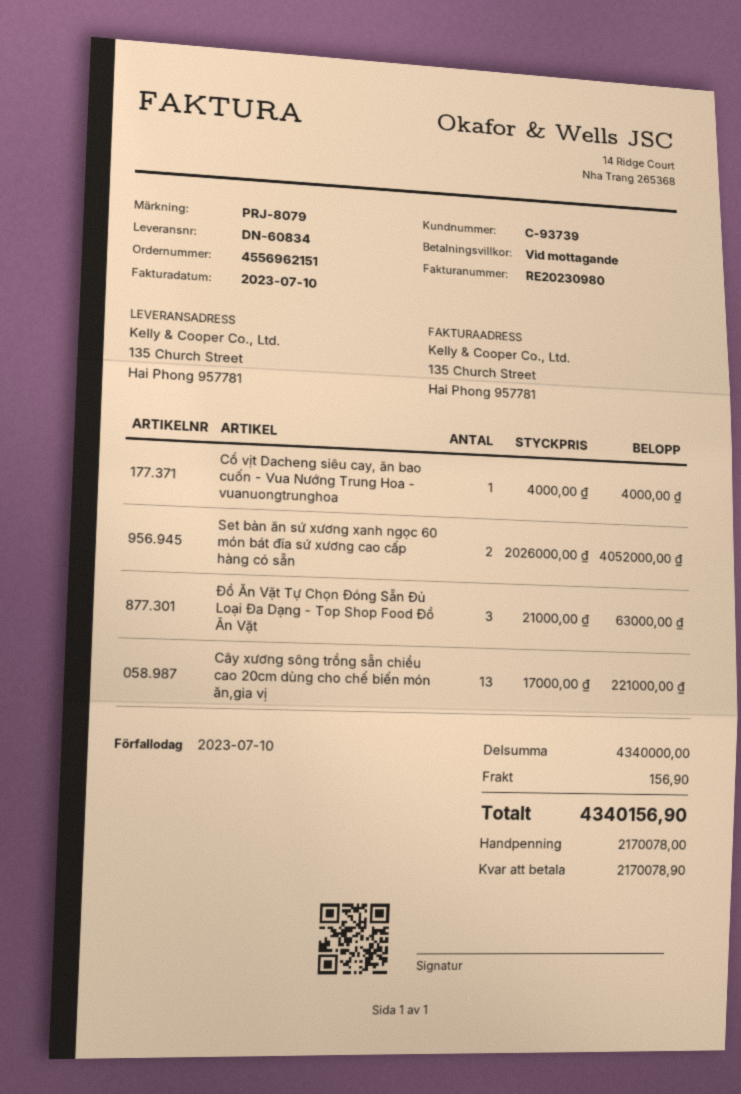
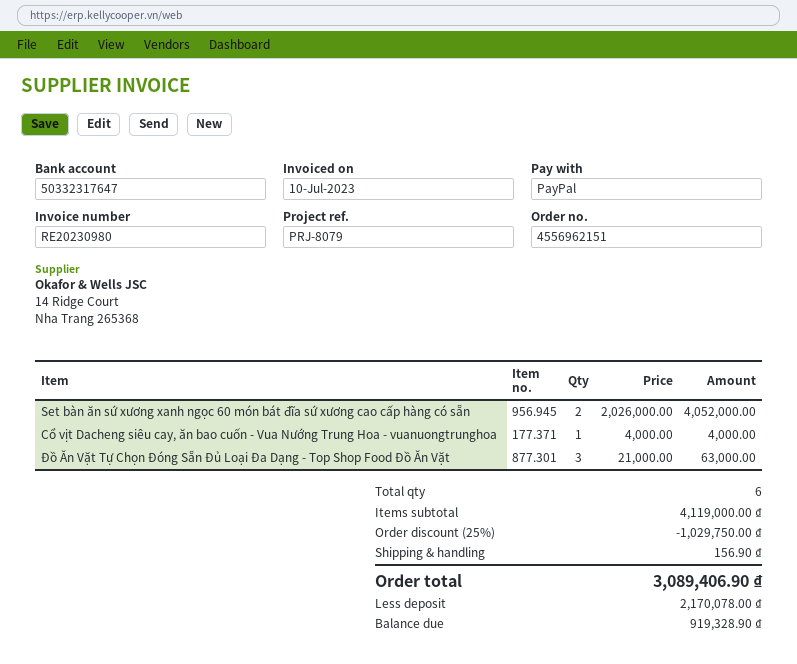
Cây xương sông trồng sẵn chiều cao 20cm dùng cho chế biến món ăn,gia vị: 13 x 17000.00 = 221000.00 -> none
subtotal: 4340000.00 -> 4119000.00
discount: none -> 25% = 1029750.00
total: 4340156.90 -> 3089406.90
balance: 2170078.90 -> 919328.90

